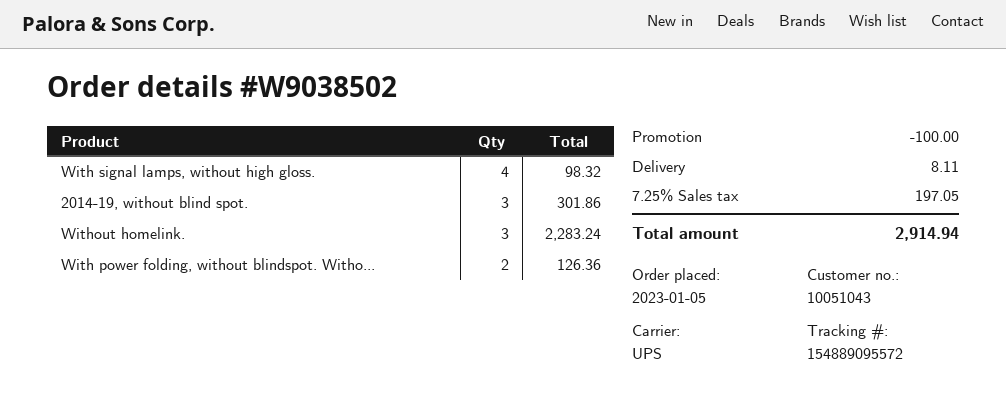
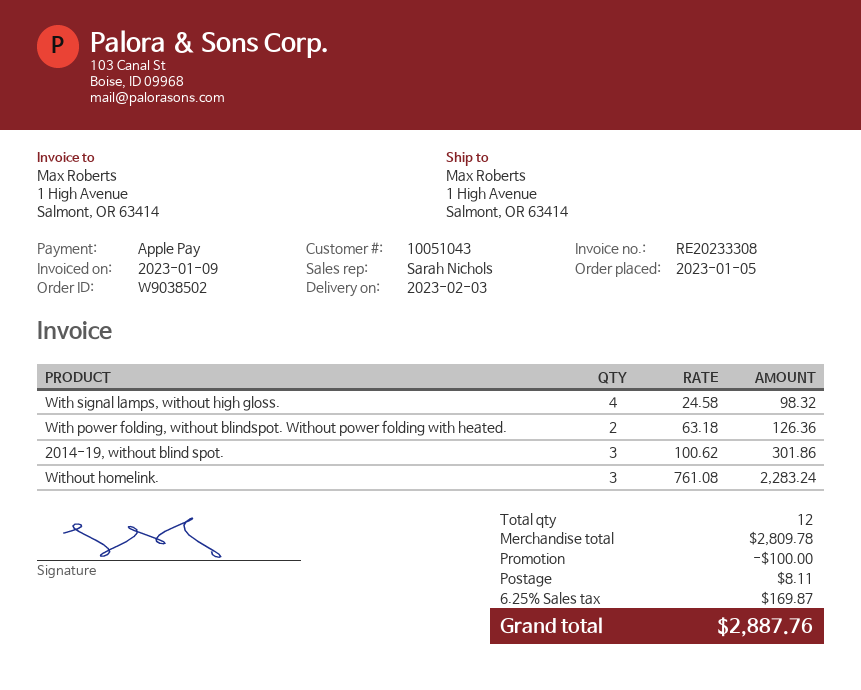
tax: 7.25% = 197.05 -> 6.25% = 169.87
total: 2914.94 -> 2887.76

